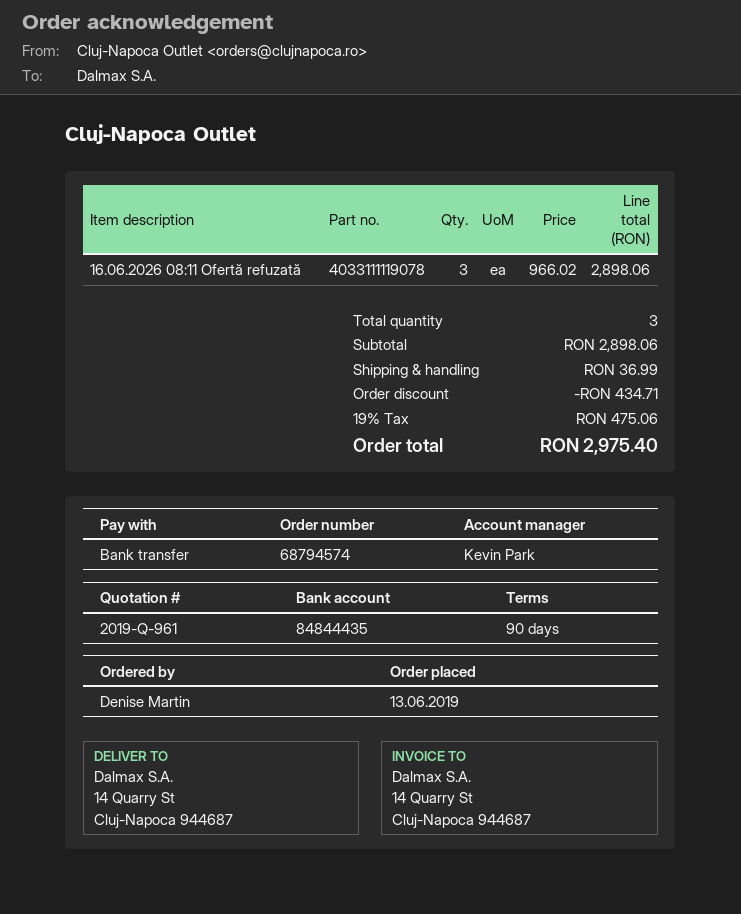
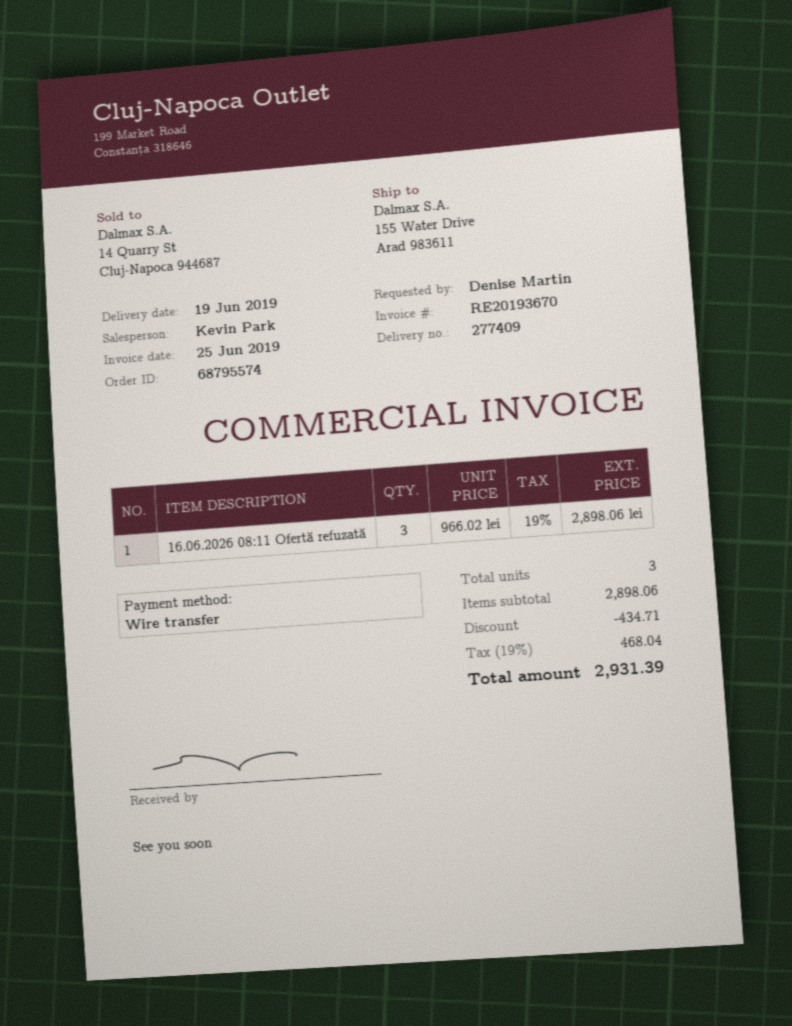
order number: 68794574 -> 68795574
ship to: 14 Quarry St, Cluj-Napoca 944687 -> 155 Water Drive, Arad 983611
shipping: 36.99 -> none
tax: 19% = 475.06 -> 19% = 468.04
total: 2975.40 -> 2931.39

